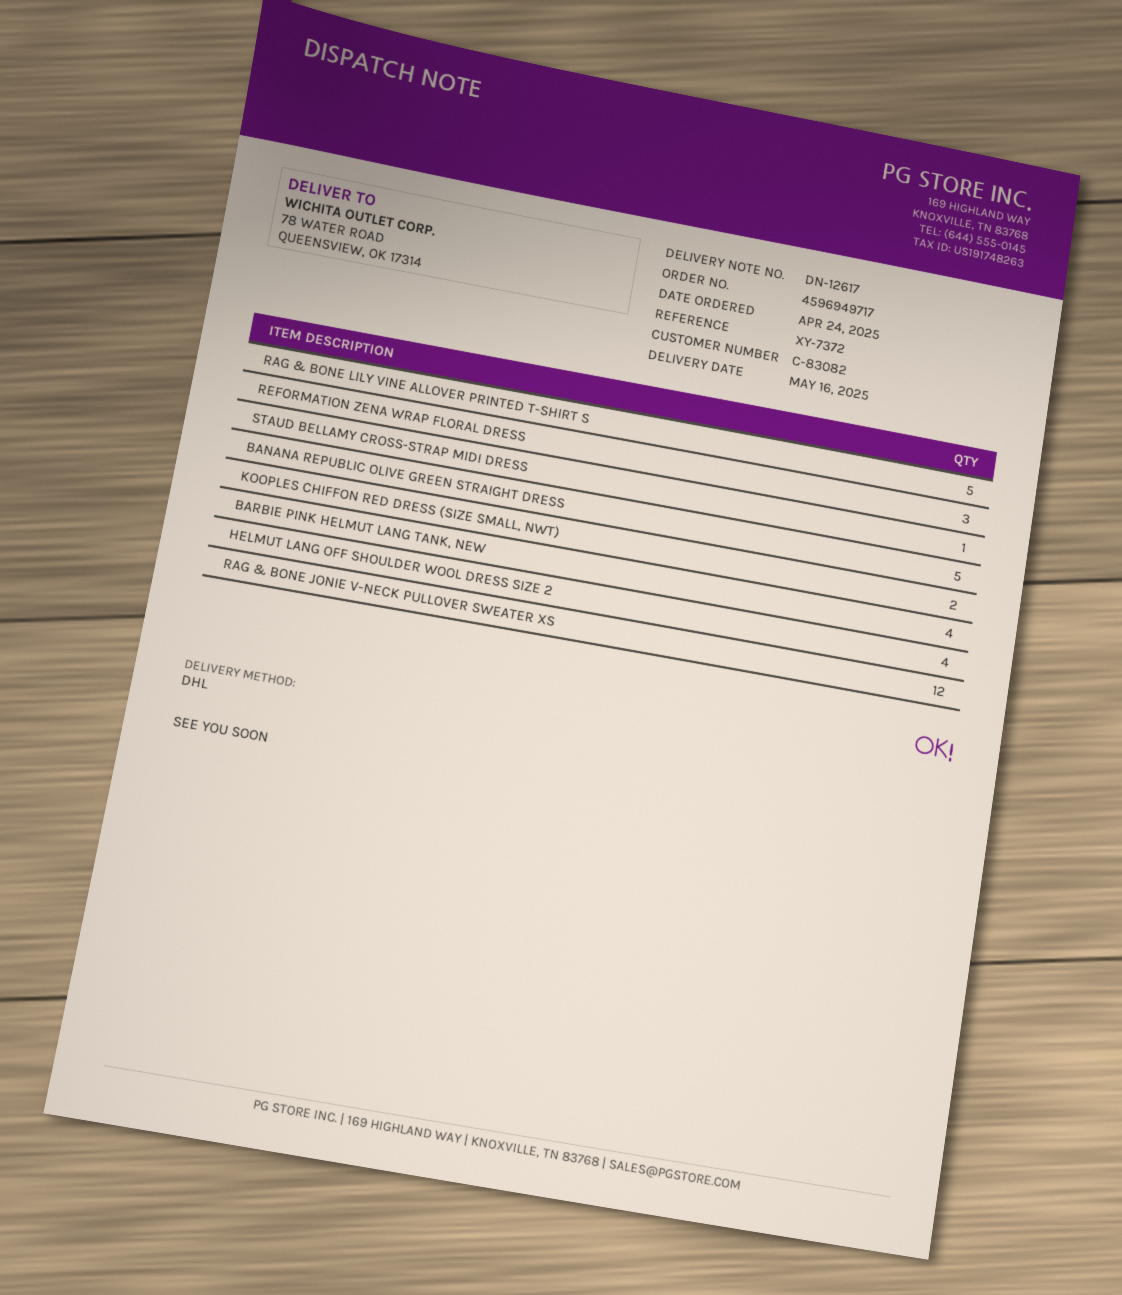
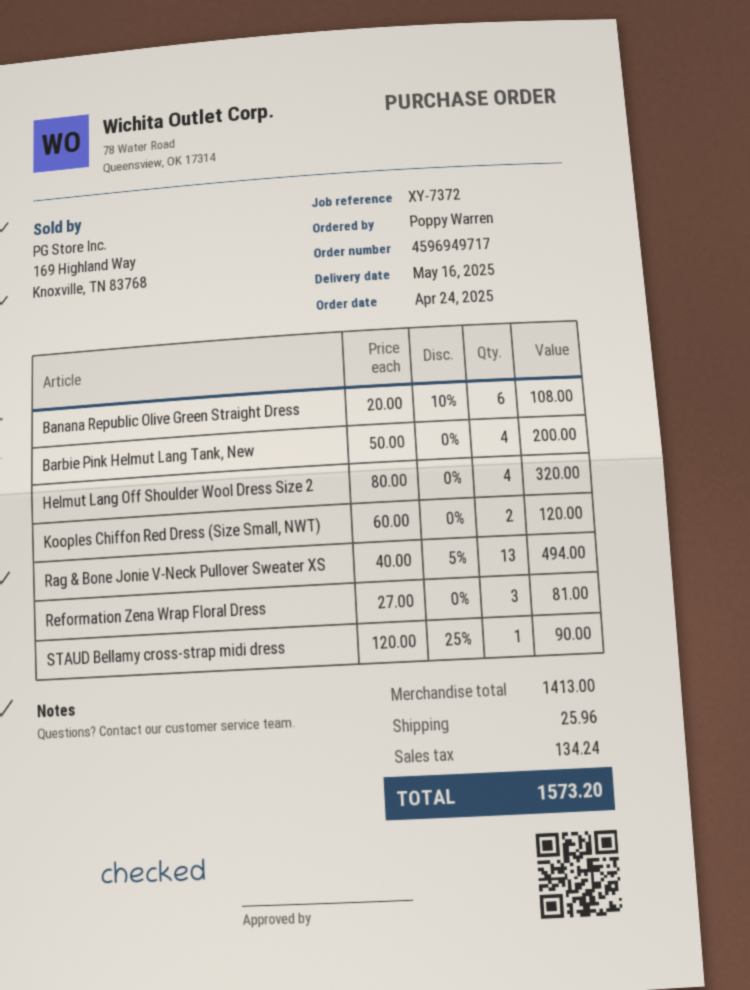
RAG & BONE LILY VINE ALLOVER PRINTED T-SHIRT S: 5 -> none
BANANA REPUBLIC OLIVE GREEN STRAIGHT DRESS: 5 -> 6
RAG & BONE JONIE V-NECK PULLOVER SWEATER XS: 12 -> 13

